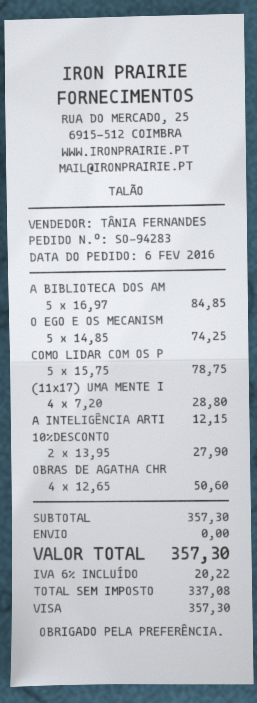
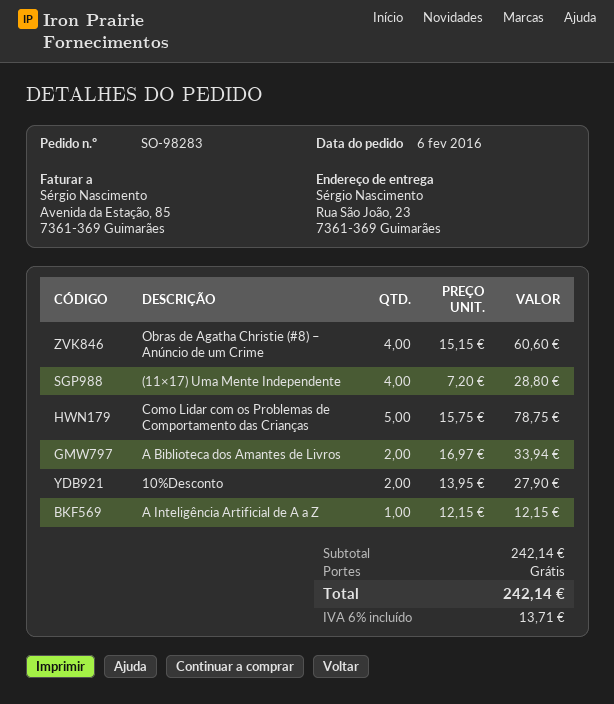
order number: SO-94283 -> SO-98283
A BIBLIOTECA DOS AM: 5 x 16.97 = 84.85 -> 2 x 16.97 = 33.94
O EGO E OS MECANISM: 5 x 14.85 = 74.25 -> none
OBRAS DE AGATHA CHR: 4 x 12.65 = 50.60 -> 4 x 15.15 = 60.60
subtotal: 357.30 -> 242.14
tax: 6% = 20.22 -> 6% = 13.71
total: 357.30 -> 242.14

